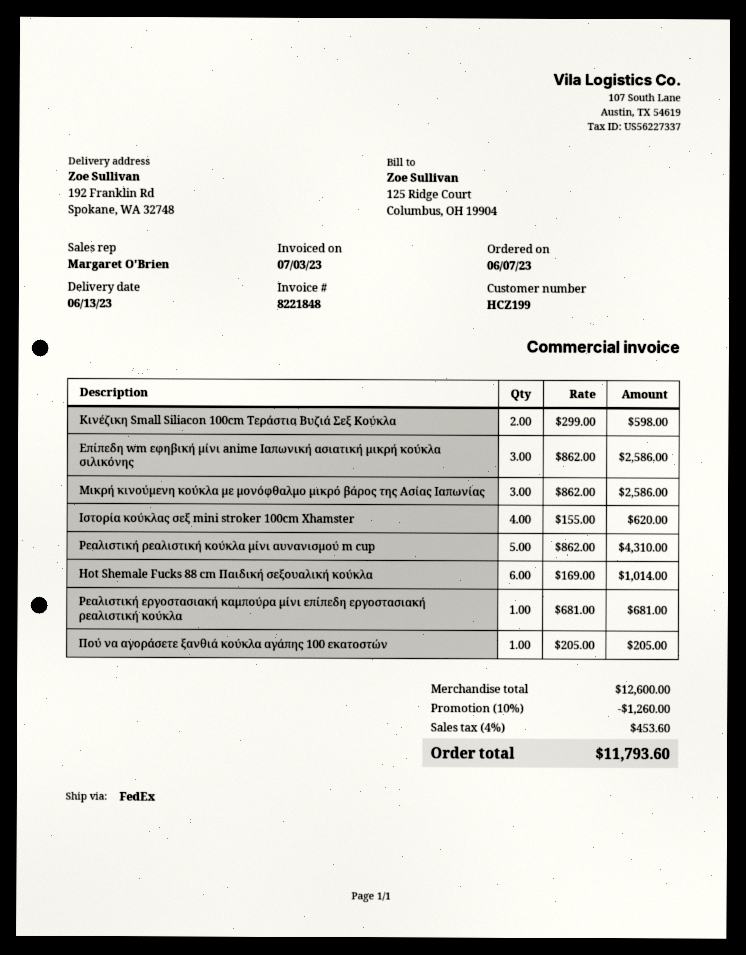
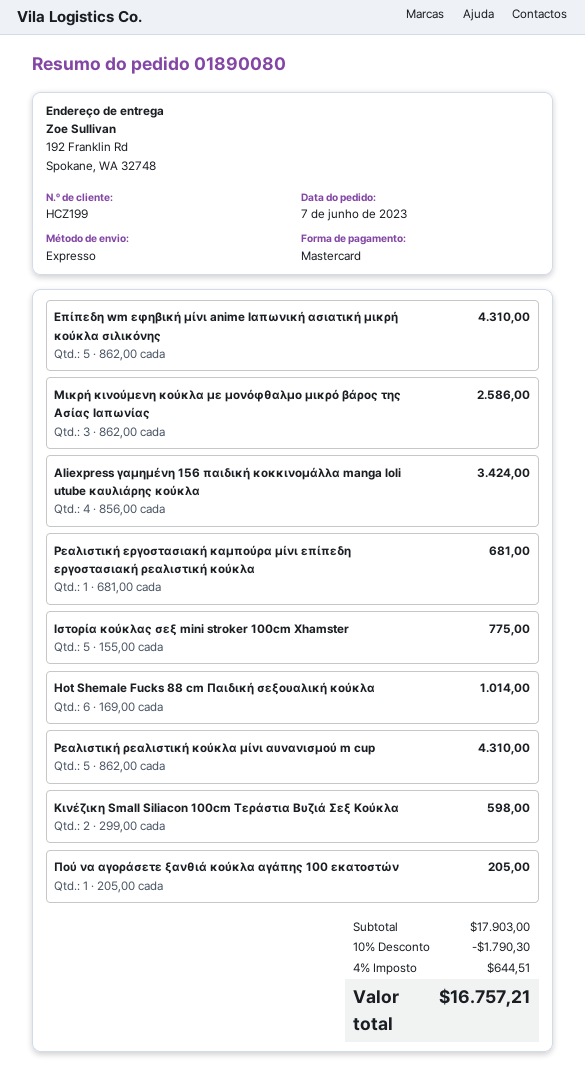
shipping method: FedEx -> express
Επίπεδη wm εφηβική μίνι anime Ιαπωνική ασιατική μικρή κούκλα σιλικόνης: 3 x 862.00 = 2586.00 -> 5 x 862.00 = 4310.00
Ιστορία κούκλας σεξ mini stroker 100cm Xhamster: 4 x 155.00 = 620.00 -> 5 x 155.00 = 775.00
Aliexpress γαμημένη 156 παιδική κοκκινομάλλα manga loli utube καυλιάρης κούκλα: none -> 4 x 856.00 = 3424.00
subtotal: 12600.00 -> 17903.00
discount: 10% = 1260.00 -> 10% = 1790.30
tax: 4% = 453.60 -> 4% = 644.51
total: 11793.60 -> 16757.21

